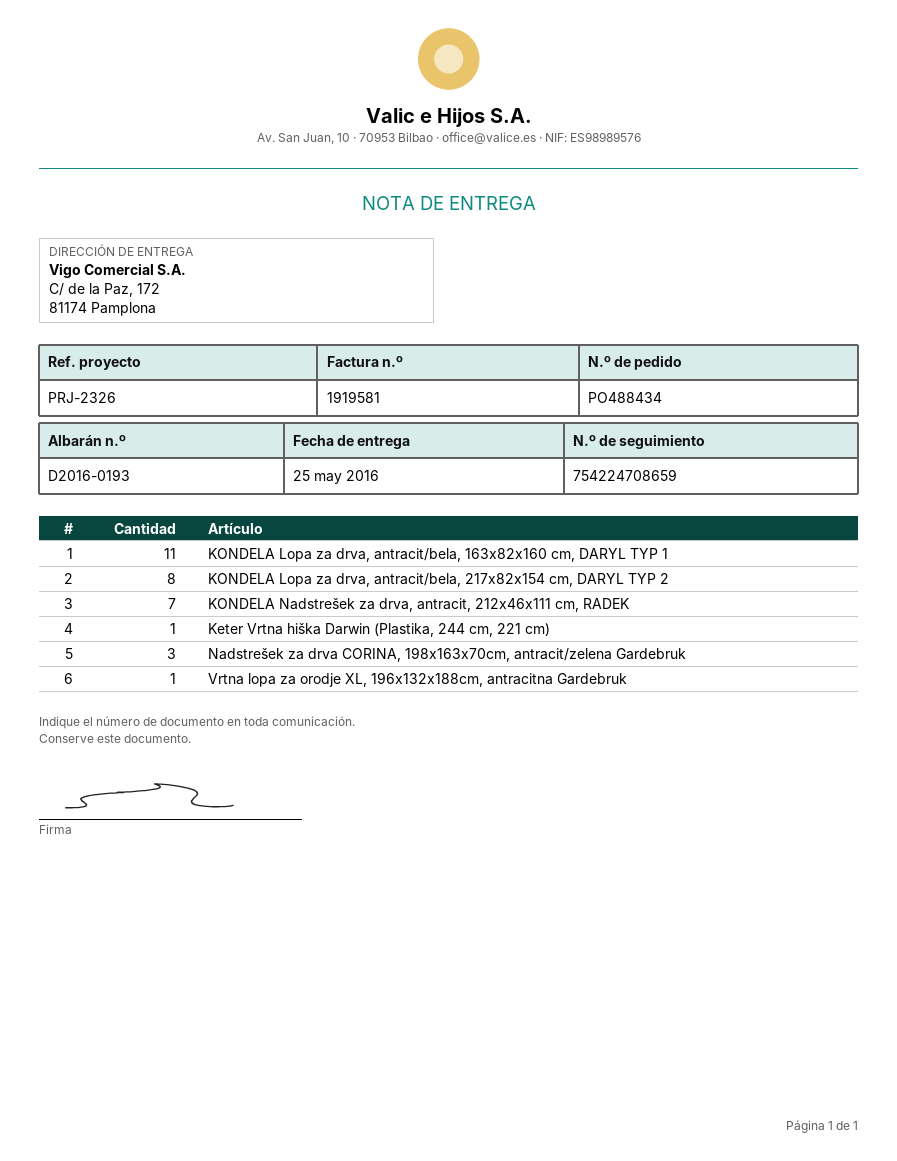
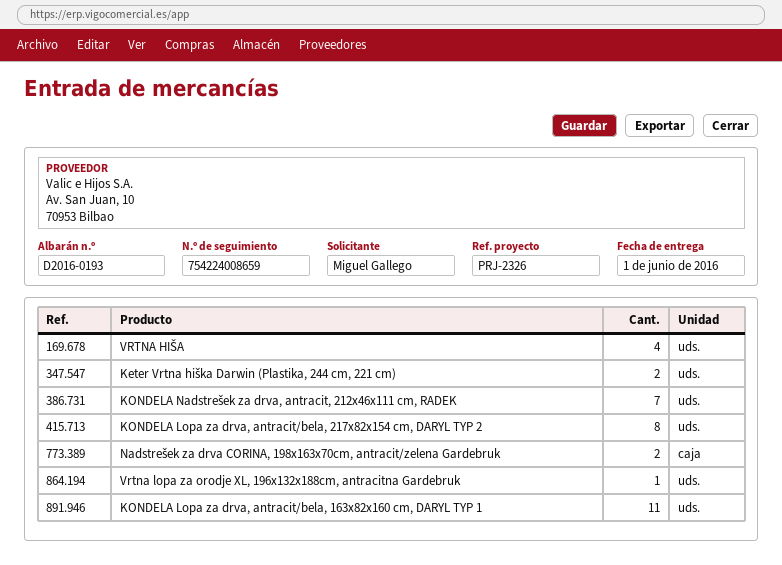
delivery date: 2016-05-25 -> 2016-06-01
tracking number: 754224708659 -> 754224008659
Keter Vrtna hiška Darwin (Plastika, 244 cm, 221 cm): 1 -> 2
Nadstrešek za drva CORINA, 198x163x70cm, antracit/zelena Gardebruk: 3 -> 2
VRTNA HIŠA: none -> 4

